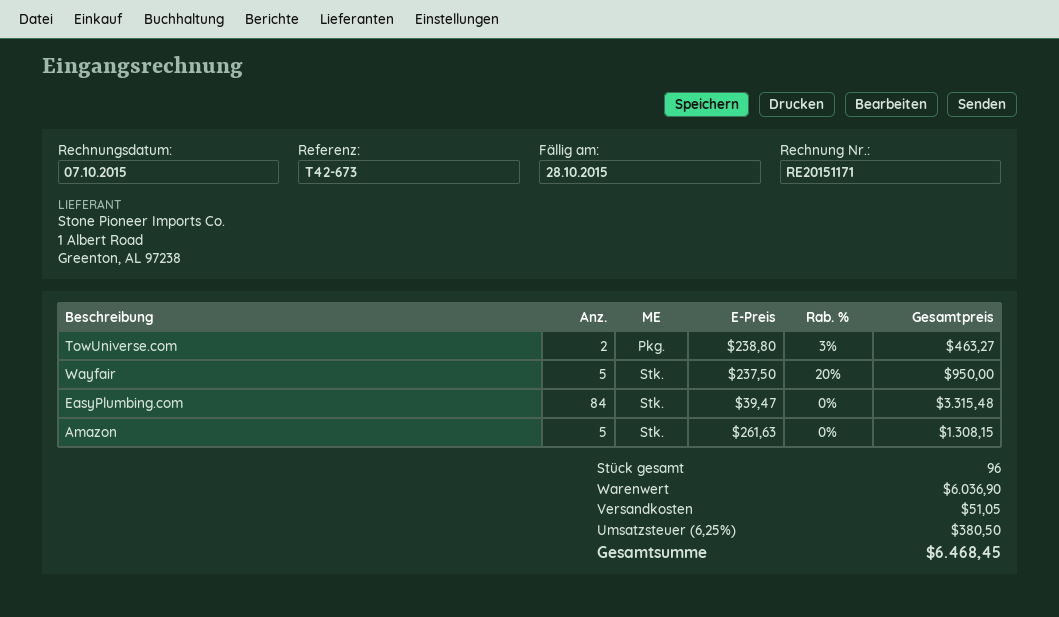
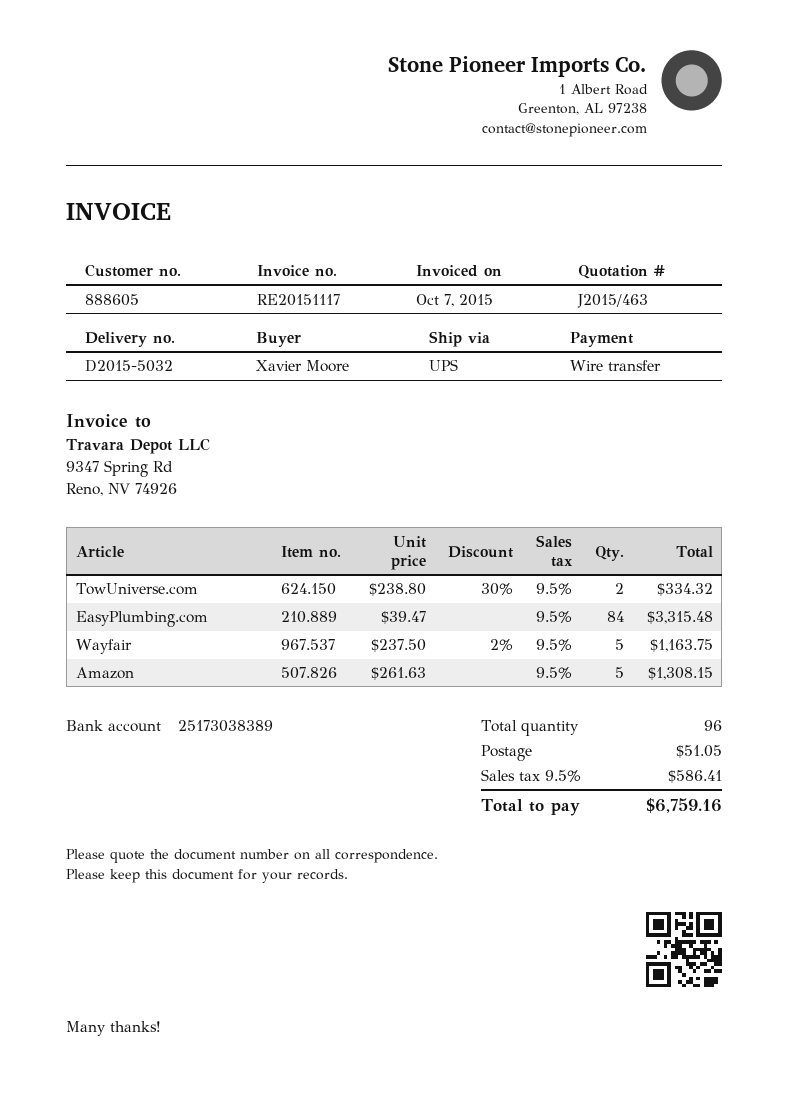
invoice number: RE20151171 -> RE20151117
TowUniverse.com: 2 x 238.80 - 3% = 463.27 -> 2 x 238.80 - 30% = 334.32
Wayfair: 5 x 237.50 - 20% = 950.00 -> 5 x 237.50 - 2% = 1163.75
tax: 6.25% = 380.50 -> 9.5% = 586.41
total: 6468.45 -> 6759.16

